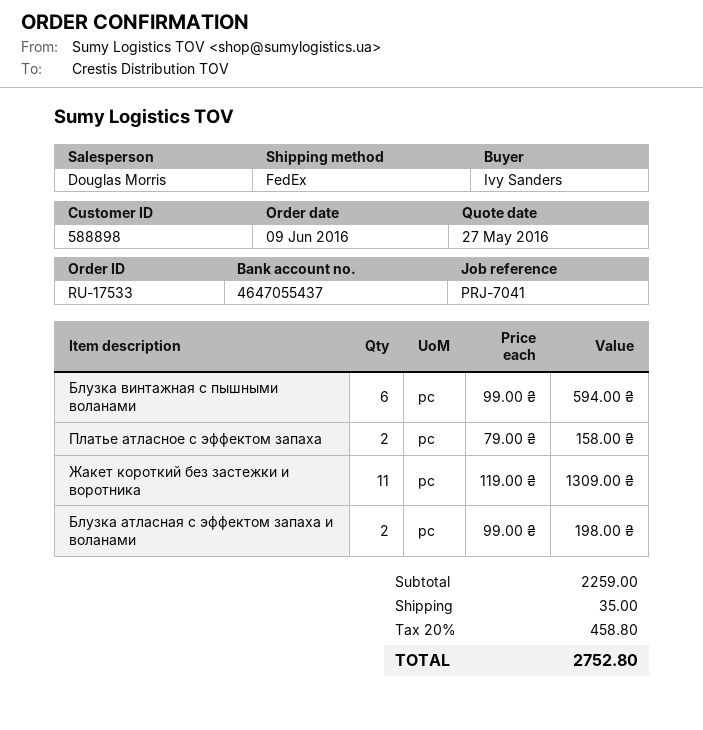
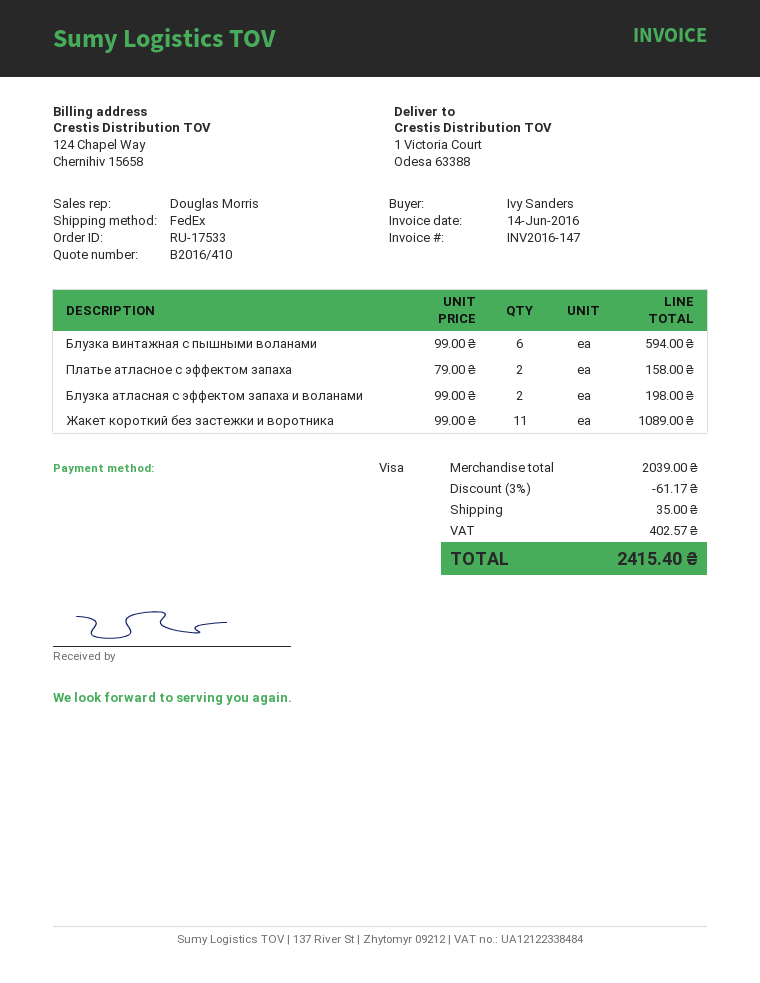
Жакет короткий без застежки и воротника: 11 x 119.00 = 1309.00 -> 11 x 99.00 = 1089.00
subtotal: 2259.00 -> 2039.00
discount: none -> 3% = 61.17
tax: 458.80 -> 402.57
total: 2752.80 -> 2415.40

